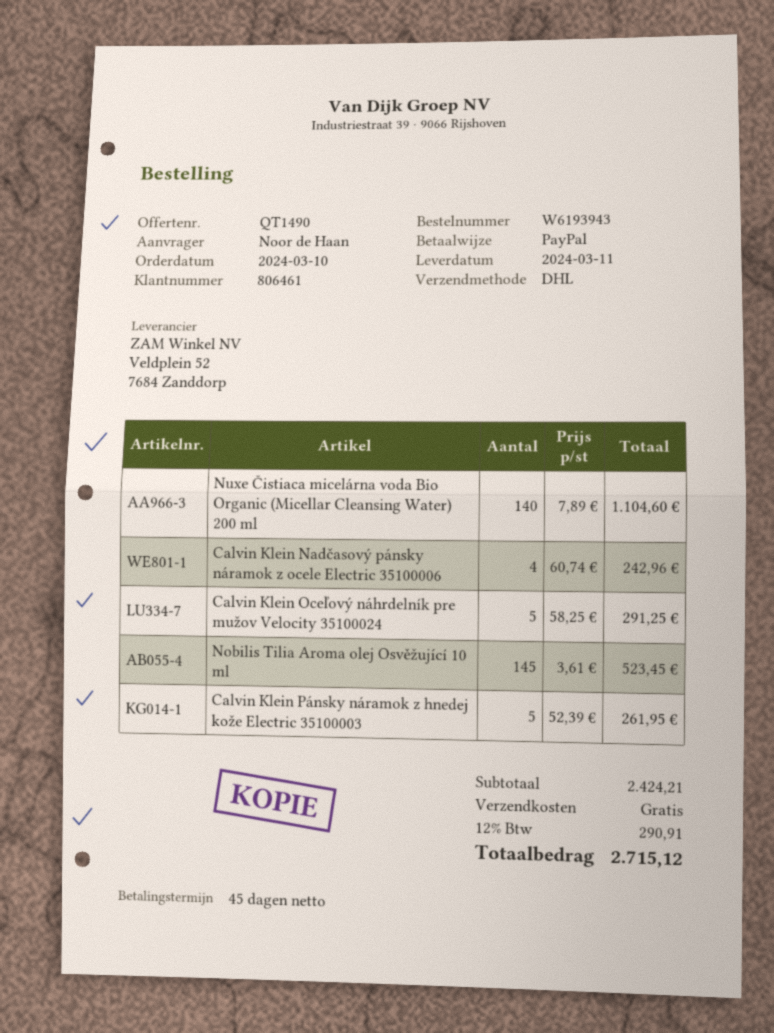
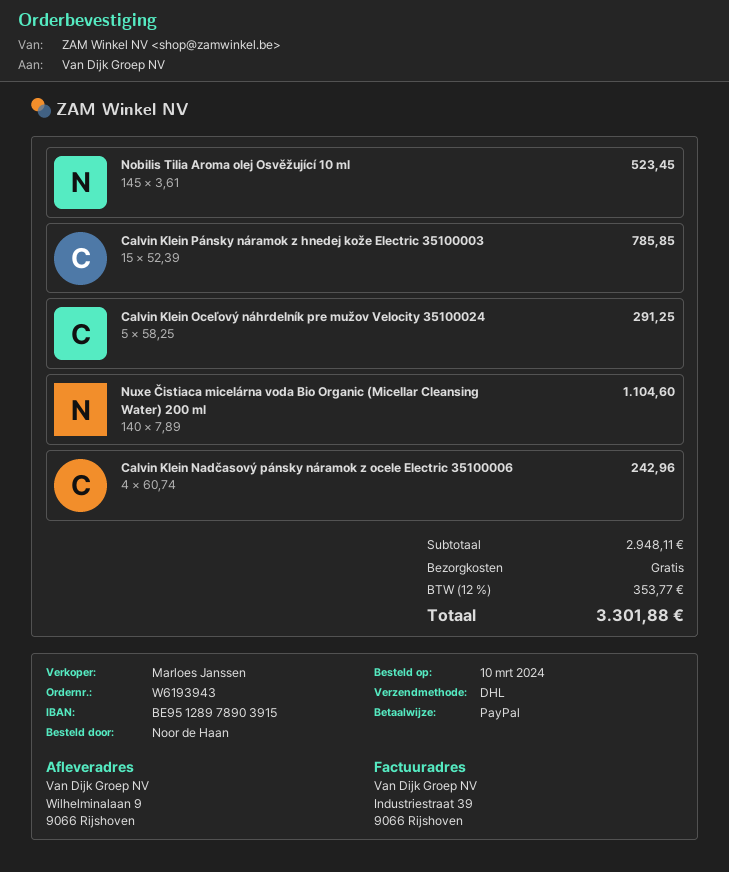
Calvin Klein Pánsky náramok z hnedej kože Electric 35100003: 5 x 52.39 = 261.95 -> 15 x 52.39 = 785.85
subtotal: 2424.21 -> 2948.11
tax: 12% = 290.91 -> 12% = 353.77
total: 2715.12 -> 3301.88

